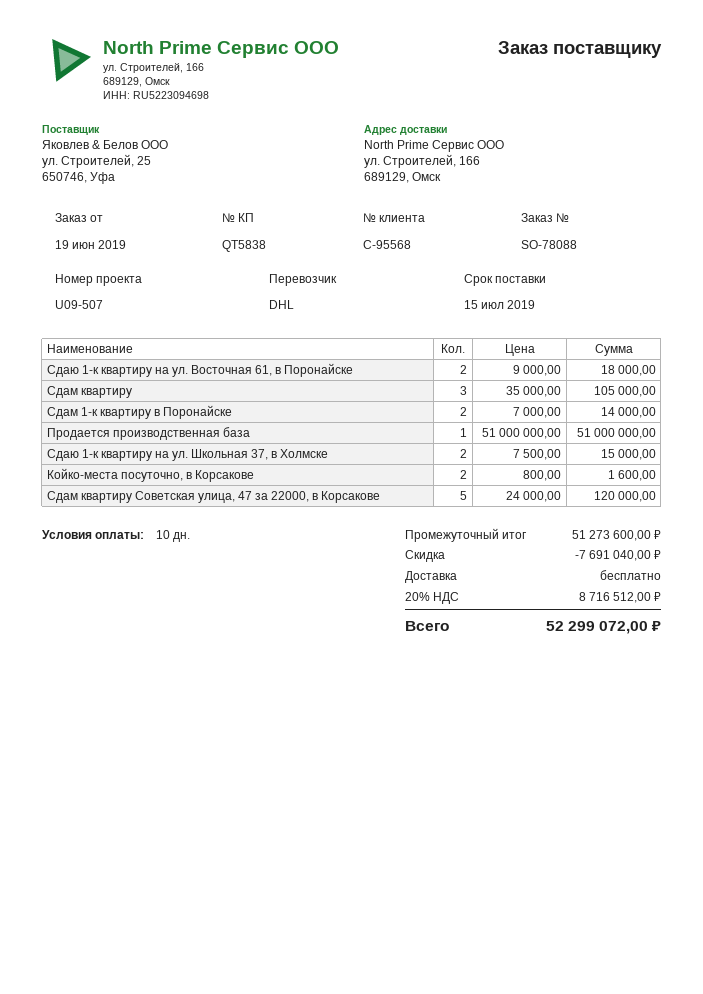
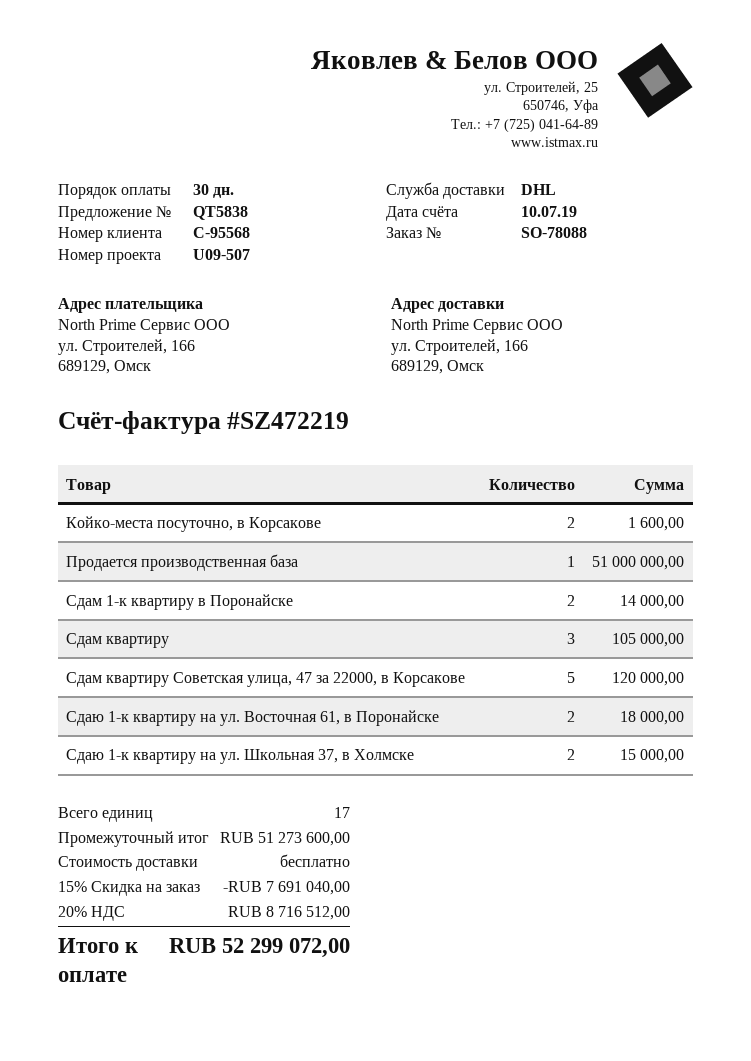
payment terms: 10 days -> 30 days

